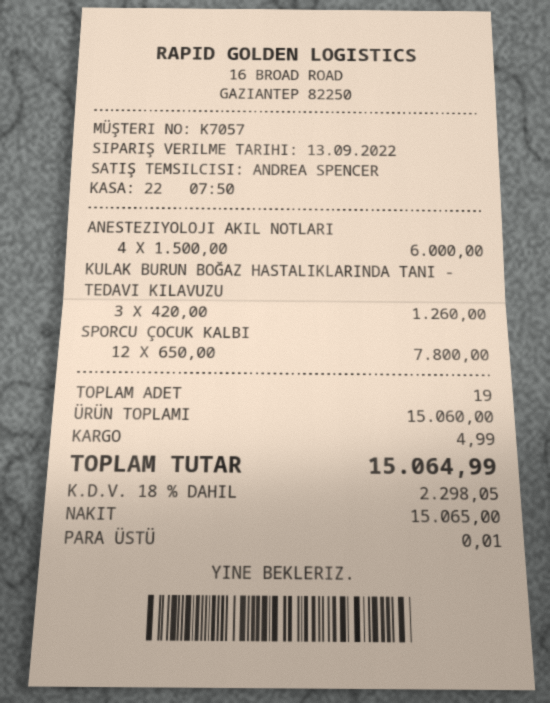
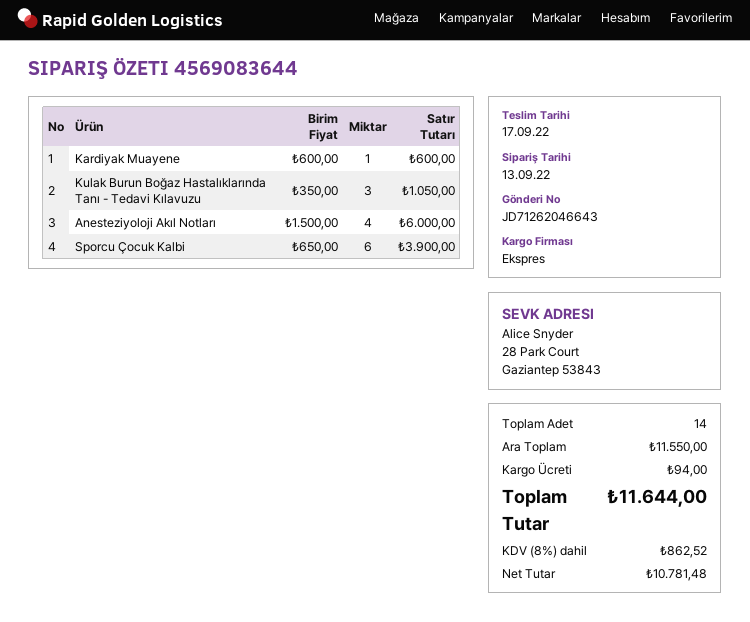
KULAK BURUN BOĞAZ HASTALIKLARINDA TANI - TEDAVI KILAVUZU: 3 x 420.00 = 1260.00 -> 3 x 350.00 = 1050.00
SPORCU ÇOCUK KALBI: 12 x 650.00 = 7800.00 -> 6 x 650.00 = 3900.00
Kardiyak Muayene: none -> 1 x 600.00 = 600.00
total quantity: 19 -> 14
subtotal: 15060.00 -> 11550.00
shipping: 4.99 -> 94.00
tax: 18% = 2298.05 -> 8% = 862.52
total: 15064.99 -> 11644.00

